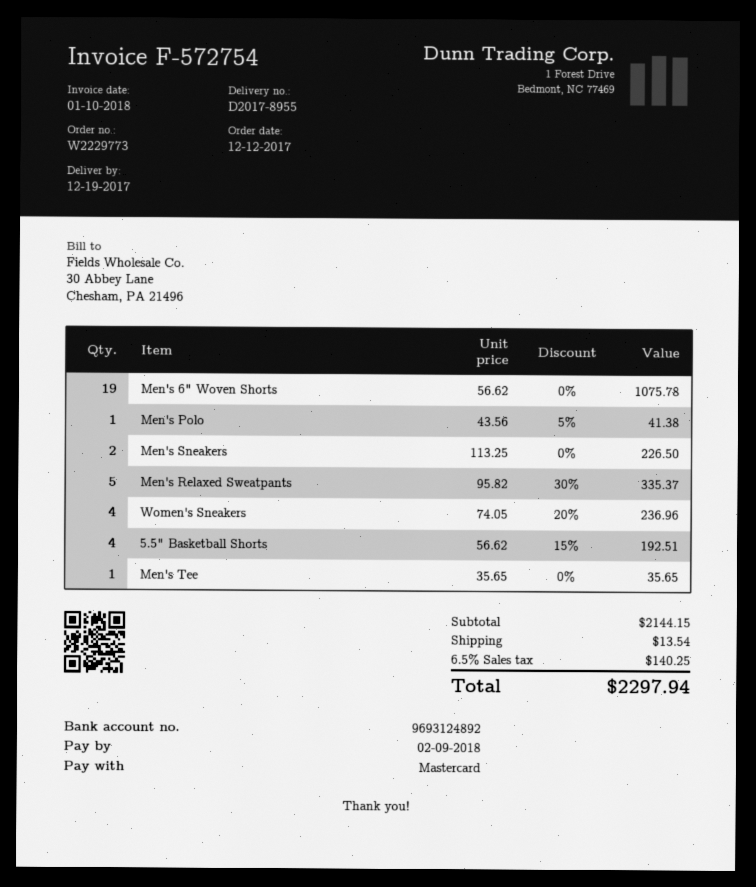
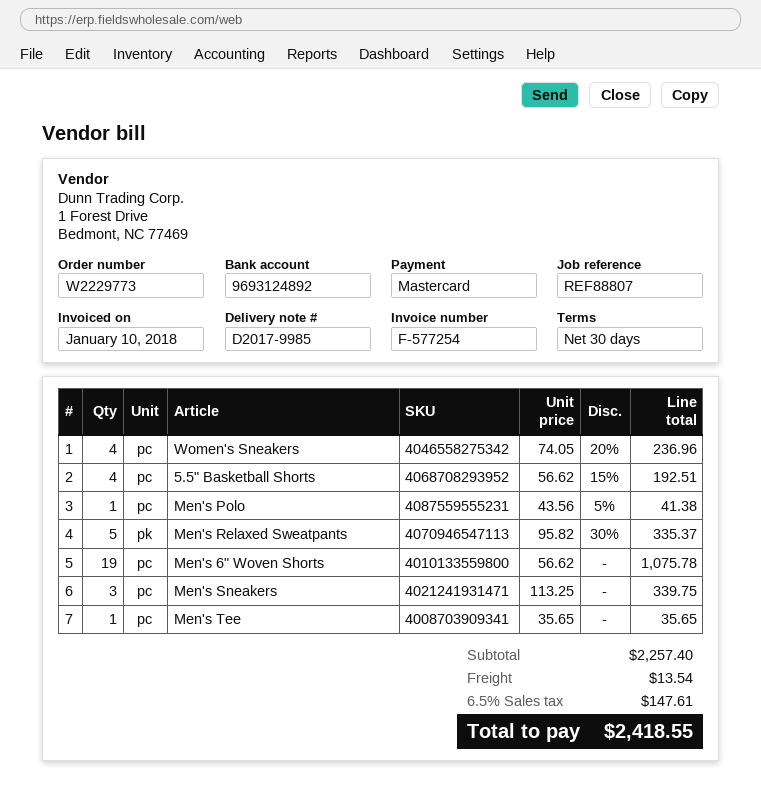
delivery note number: D2017-8955 -> D2017-9985
invoice number: F-572754 -> F-577254
Men's Sneakers: 2 x 113.25 = 226.50 -> 3 x 113.25 = 339.75
subtotal: 2144.15 -> 2257.40
tax: 6.5% = 140.25 -> 6.5% = 147.61
total: 2297.94 -> 2418.55

